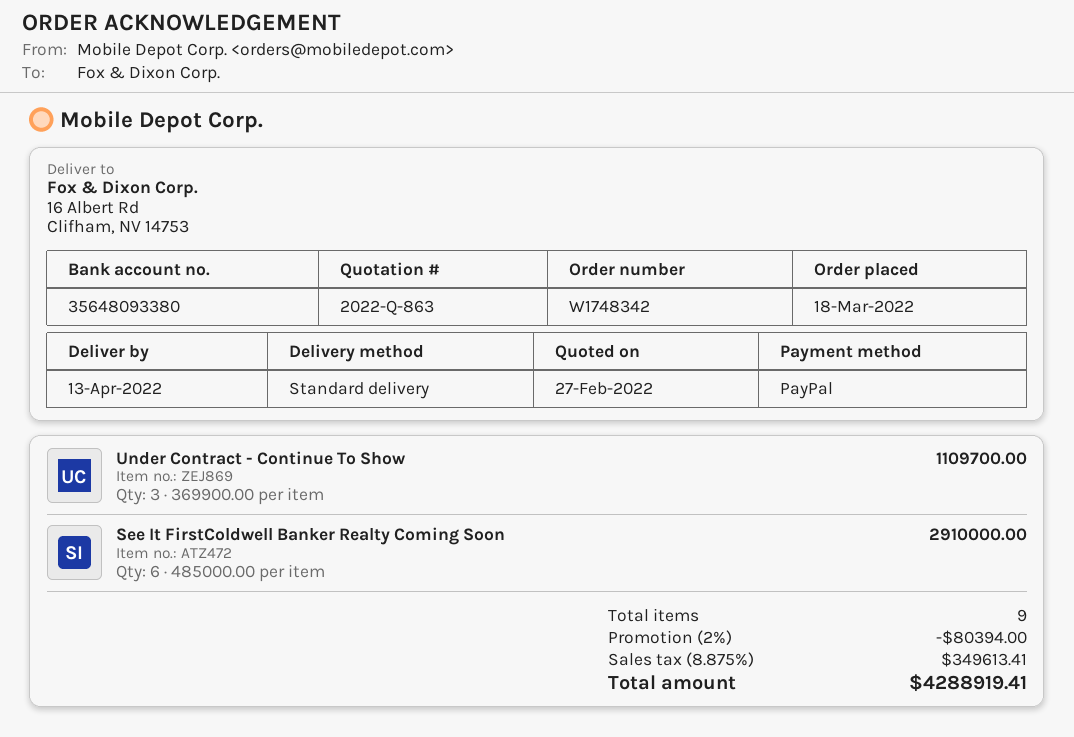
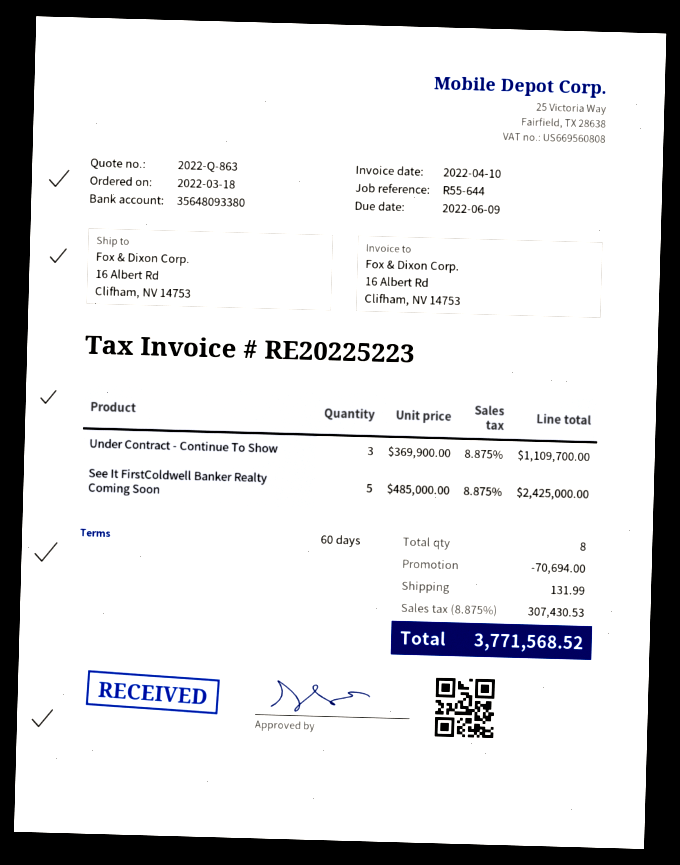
See It FirstColdwell Banker Realty Coming Soon: 6 x 485000.00 = 2910000.00 -> 5 x 485000.00 = 2425000.00
total quantity: 9 -> 8
discount: 80394.00 -> 70694.00
shipping: none -> 131.99
tax: 8.875% = 349613.41 -> 8.875% = 307430.53
total: 4288919.41 -> 3771568.52

